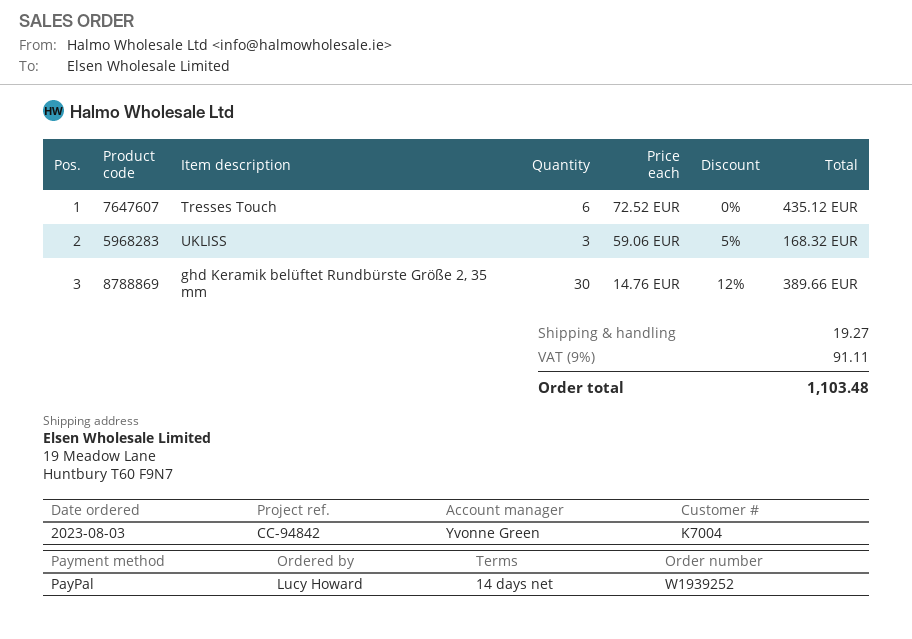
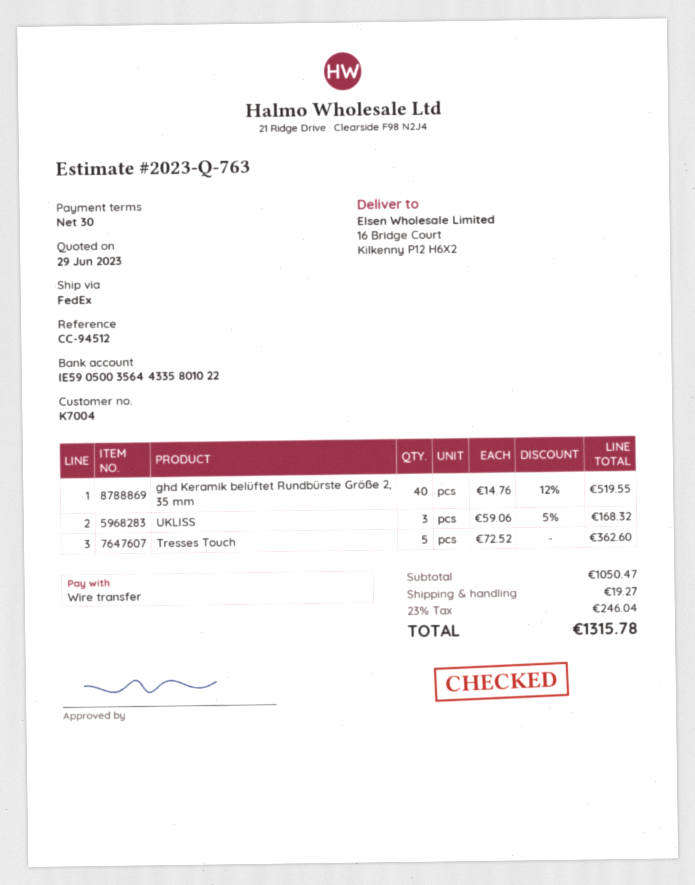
payment terms: 14 days -> 30 days
reference: CC-94842 -> CC-94512
payment method: PayPal -> bank transfer
ship to: 19 Meadow Lane, Huntbury T60 F9N7 -> 16 Bridge Court, Kilkenny P12 H6X2
Tresses Touch: 6 x 72.52 = 435.12 -> 5 x 72.52 = 362.60
ghd Keramik belüftet Rundbürste Größe 2, 35 mm: 30 x 14.76 - 12% = 389.66 -> 40 x 14.76 - 12% = 519.55
tax: 9% = 91.11 -> 23% = 246.04
total: 1103.48 -> 1315.78

